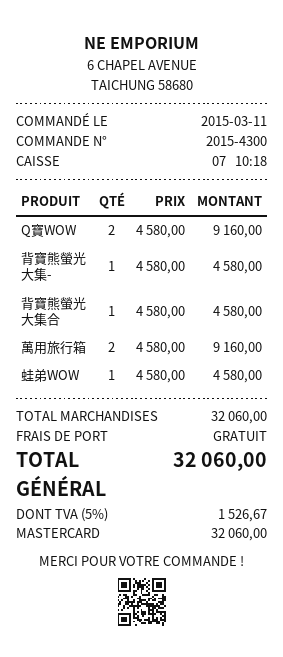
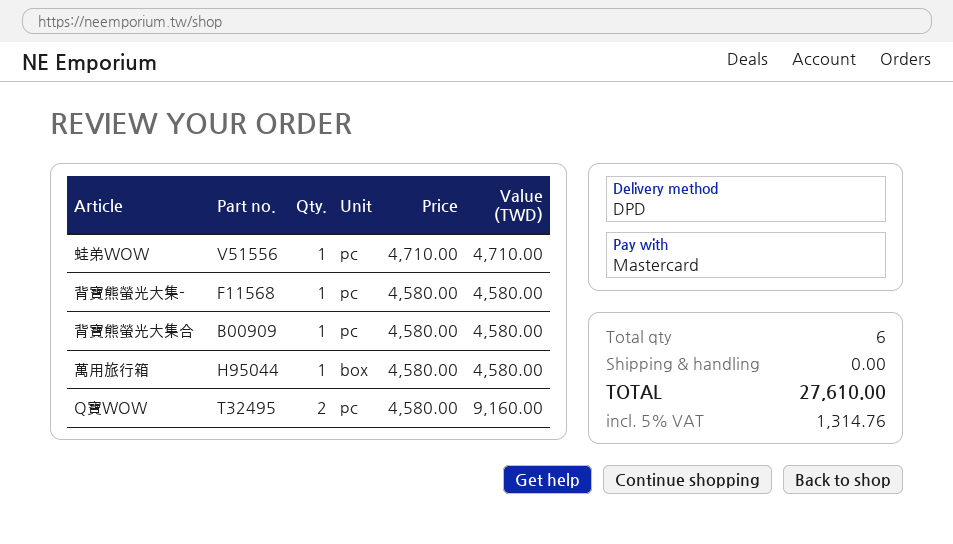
萬用旅行箱: 2 x 4580.00 = 9160.00 -> 1 x 4580.00 = 4580.00
蛙弟WOW: 1 x 4580.00 = 4580.00 -> 1 x 4710.00 = 4710.00
tax: 5% = 1526.67 -> 5% = 1314.76
total: 32060.00 -> 27610.00

